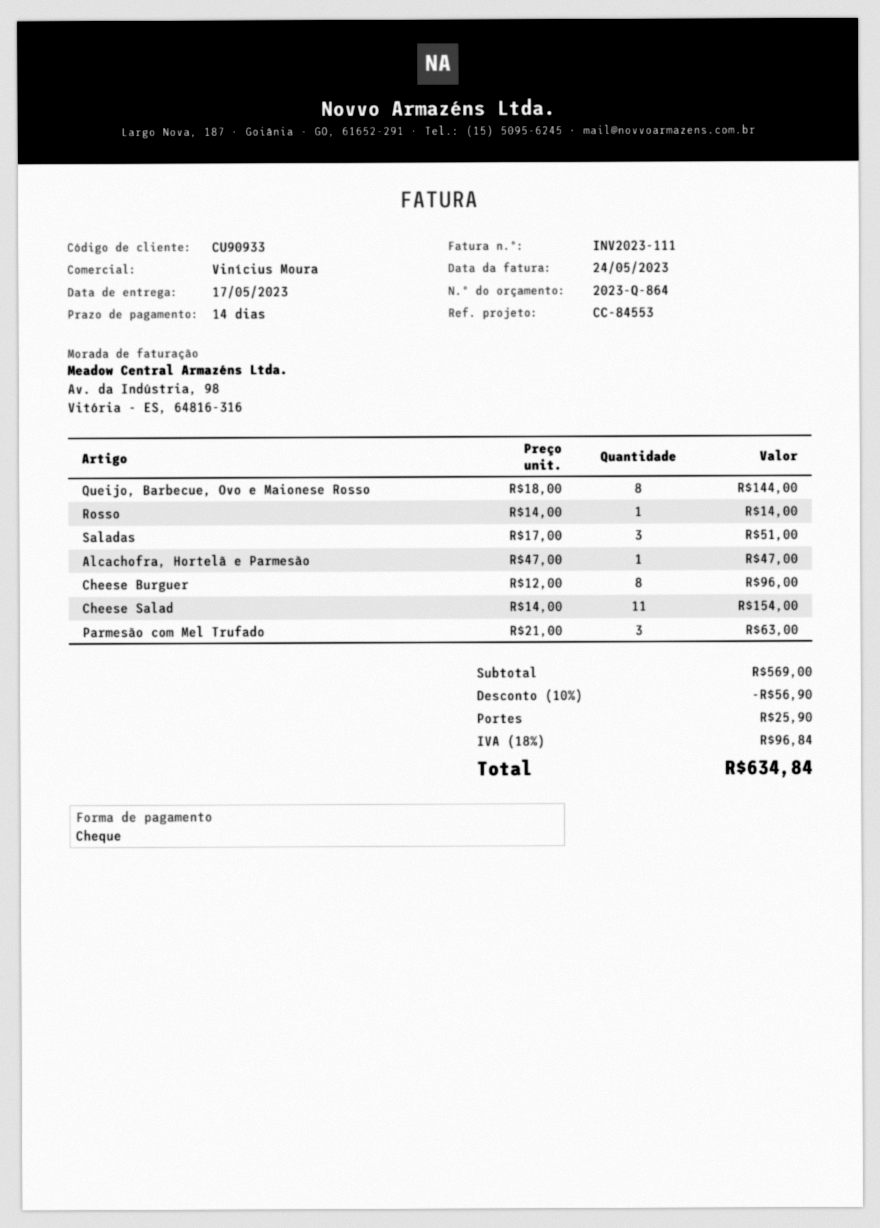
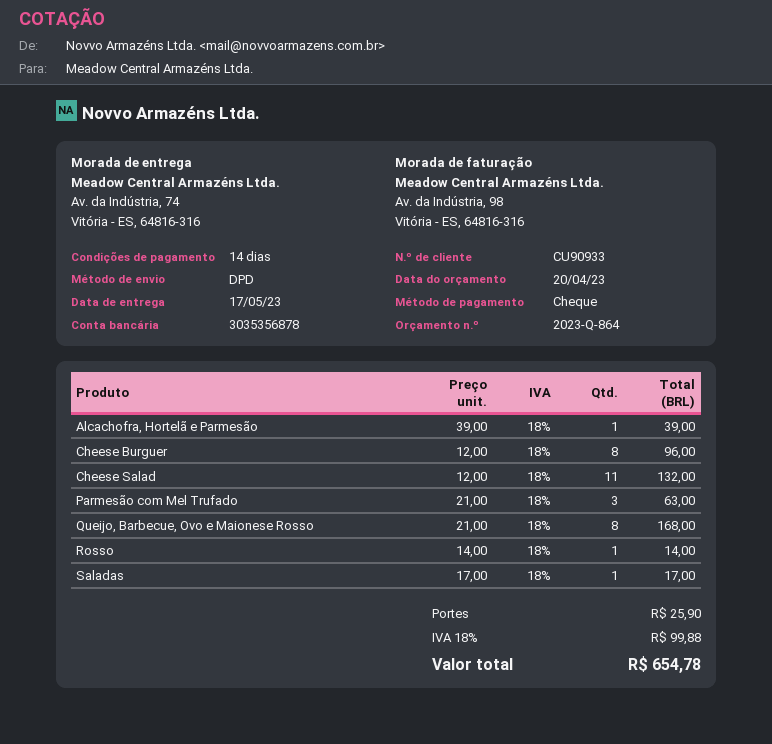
Queijo, Barbecue, Ovo e Maionese Rosso: 8 x 18.00 = 144.00 -> 8 x 21.00 = 168.00
Saladas: 3 x 17.00 = 51.00 -> 1 x 17.00 = 17.00
Alcachofra, Hortelã e Parmesão: 1 x 47.00 = 47.00 -> 1 x 39.00 = 39.00
Cheese Salad: 11 x 14.00 = 154.00 -> 11 x 12.00 = 132.00
discount: 10% = 56.90 -> none
tax: 18% = 96.84 -> 18% = 99.88
total: 634.84 -> 654.78

